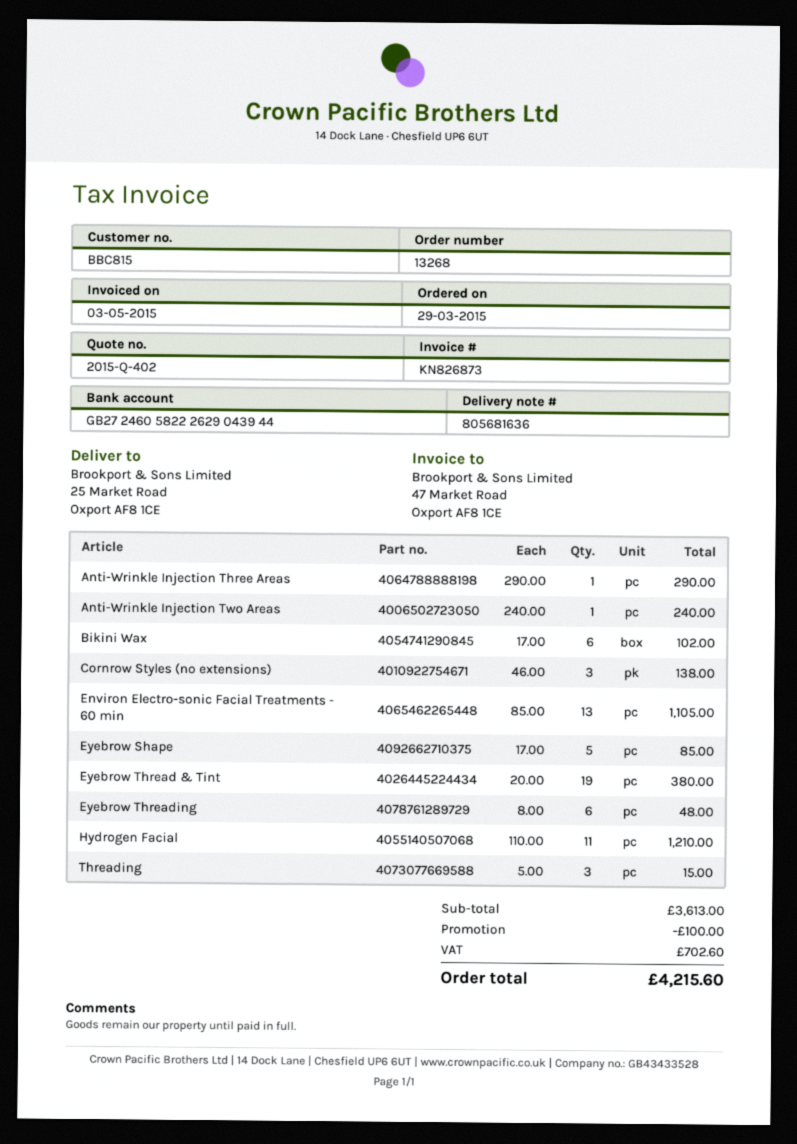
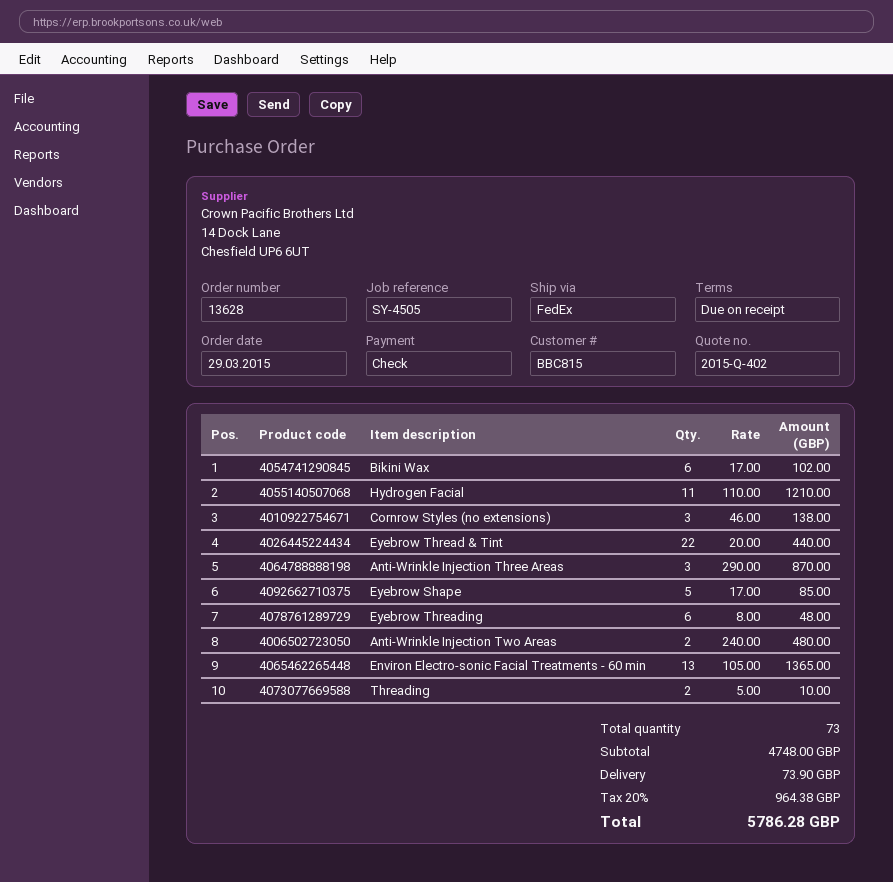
order number: 13268 -> 13628
Anti-Wrinkle Injection Three Areas: 1 x 290.00 = 290.00 -> 3 x 290.00 = 870.00
Anti-Wrinkle Injection Two Areas: 1 x 240.00 = 240.00 -> 2 x 240.00 = 480.00
Environ Electro-sonic Facial Treatments - 60 min: 13 x 85.00 = 1105.00 -> 13 x 105.00 = 1365.00
Eyebrow Thread & Tint: 19 x 20.00 = 380.00 -> 22 x 20.00 = 440.00
Threading: 3 x 5.00 = 15.00 -> 2 x 5.00 = 10.00
subtotal: 3613.00 -> 4748.00
discount: 100.00 -> none
shipping: none -> 73.90
tax: 702.60 -> 964.38
total: 4215.60 -> 5786.28

